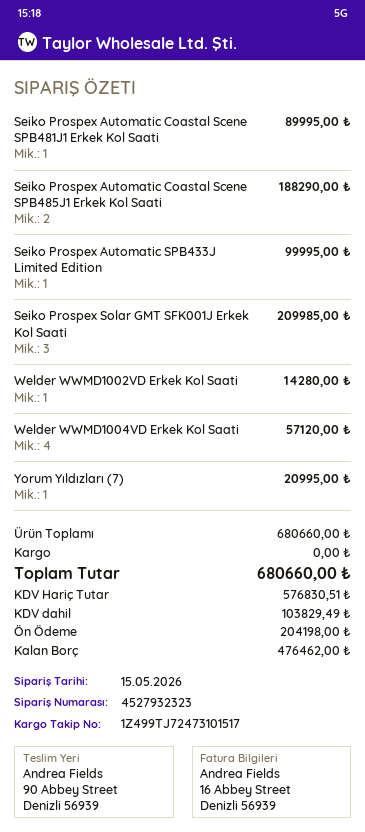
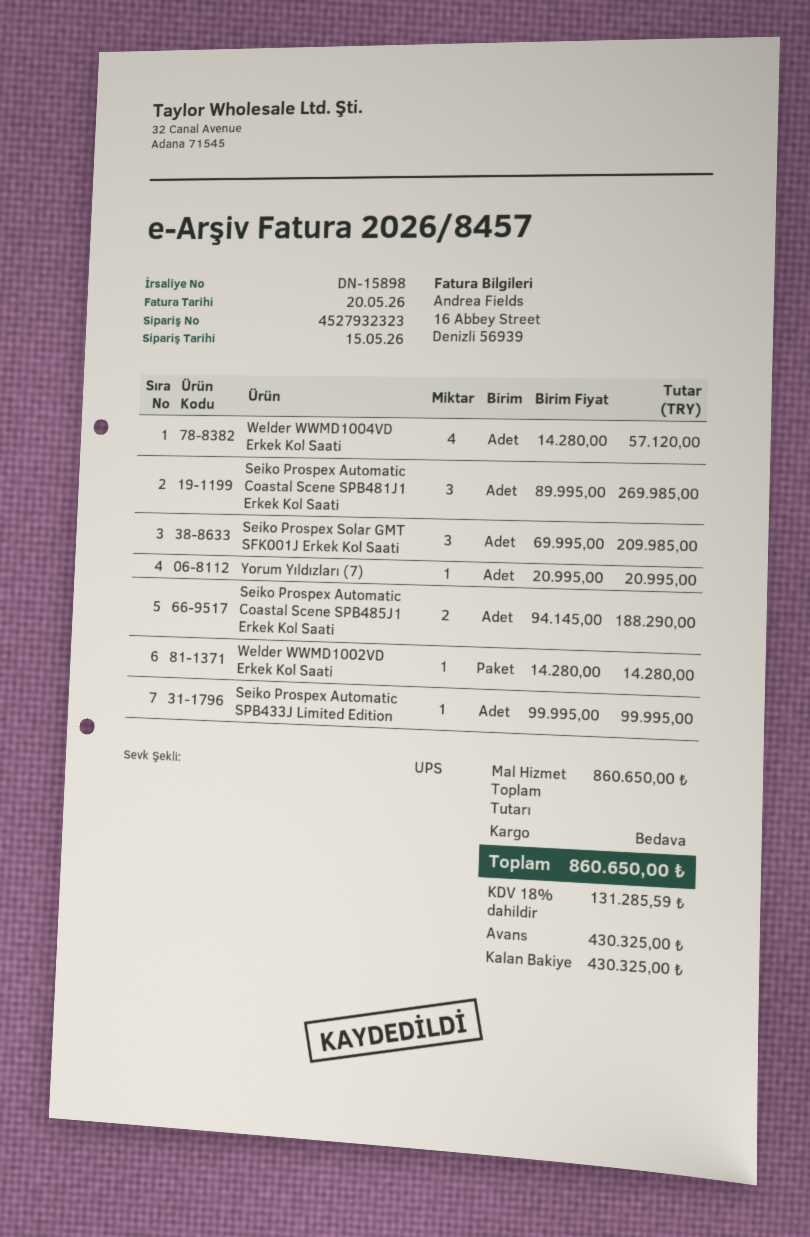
Seiko Prospex Automatic Coastal Scene SPB481J1 Erkek Kol Saati: 1 for 89995.00 -> 3 for 269985.00
subtotal: 680660.00 -> 860650.00
tax: 103829.49 -> 131285.59
total: 680660.00 -> 860650.00
deposit: 204198.00 -> 430325.00
balance: 476462.00 -> 430325.00

